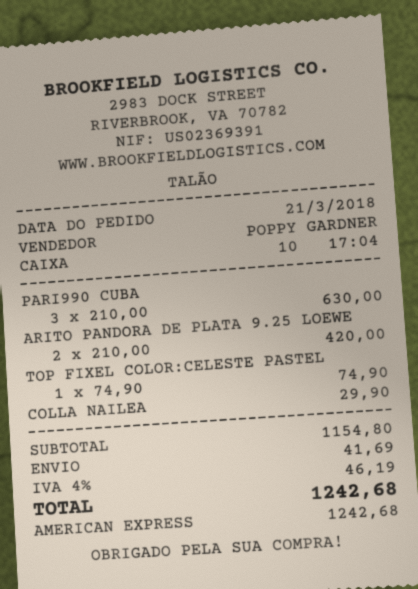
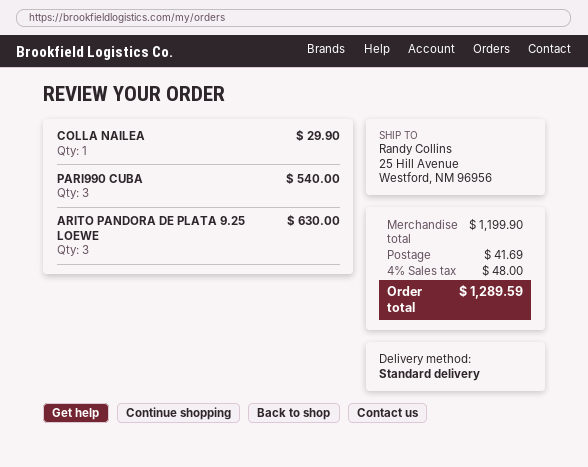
PARI990 CUBA: 3 for 630.00 -> 3 for 540.00
ARITO PANDORA DE PLATA 9.25 LOEWE: 2 for 420.00 -> 3 for 630.00
TOP FIXEL COLOR:CELESTE PASTEL: 1 for 74.90 -> none
subtotal: 1154.80 -> 1199.90
tax: 4% = 46.19 -> 4% = 48.00
total: 1242.68 -> 1289.59

